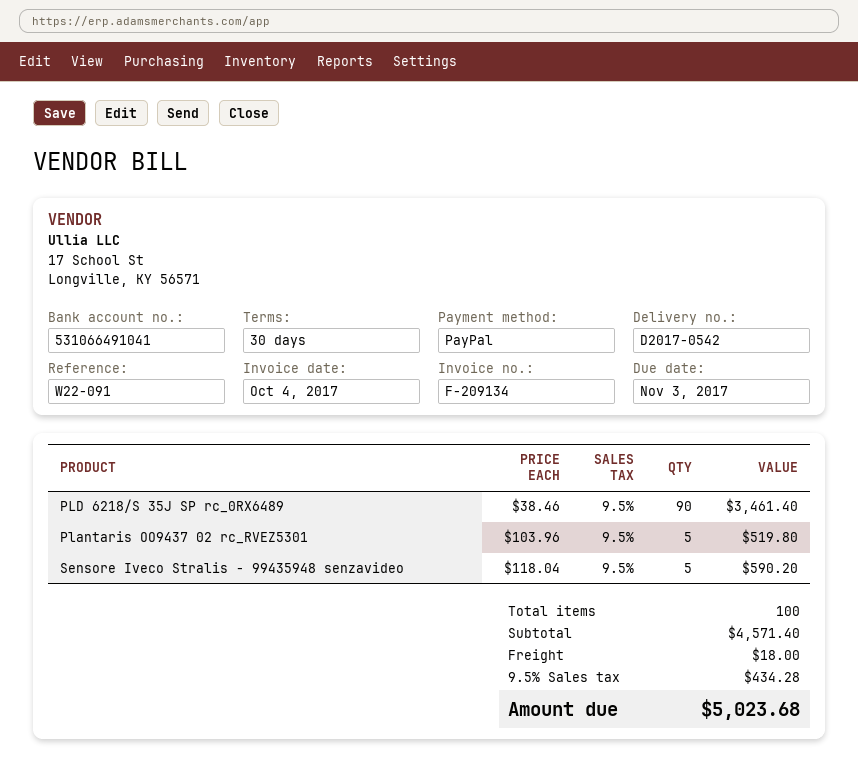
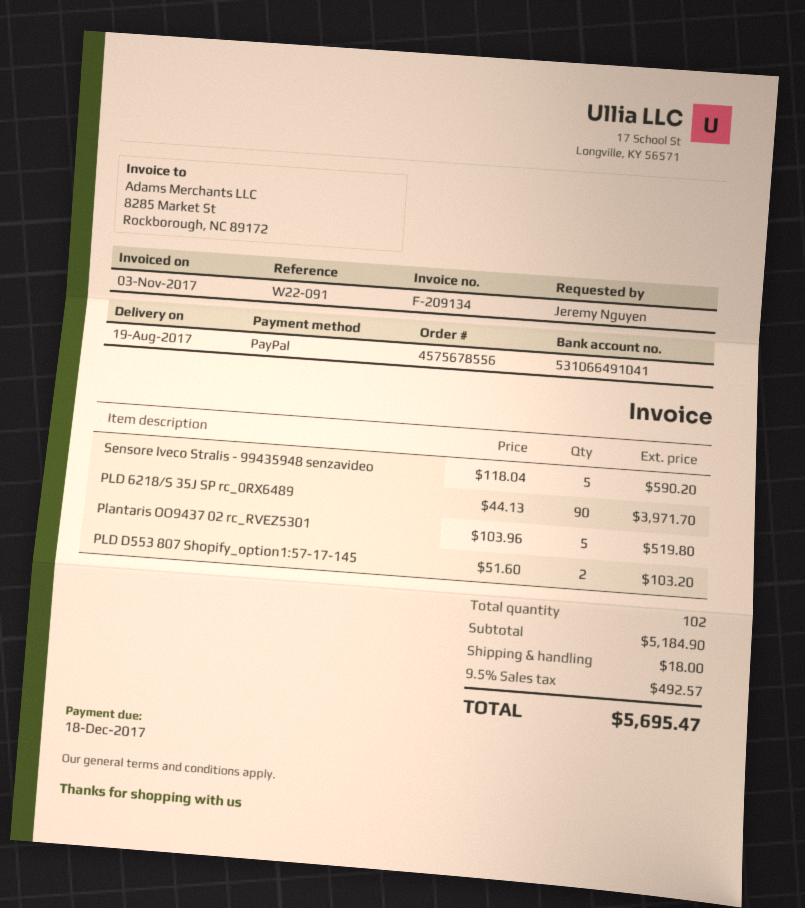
invoice date: 2017-10-04 -> 2017-11-03
due date: 2017-11-03 -> 2017-12-18
PLD 6218/S 35J SP rc_0RX6489: 90 x 38.46 = 3461.40 -> 90 x 44.13 = 3971.70
PLD D553 807 Shopify_option1:57-17-145: none -> 2 x 51.60 = 103.20
total quantity: 100 -> 102
subtotal: 4571.40 -> 5184.90
tax: 9.5% = 434.28 -> 9.5% = 492.57
total: 5023.68 -> 5695.47

